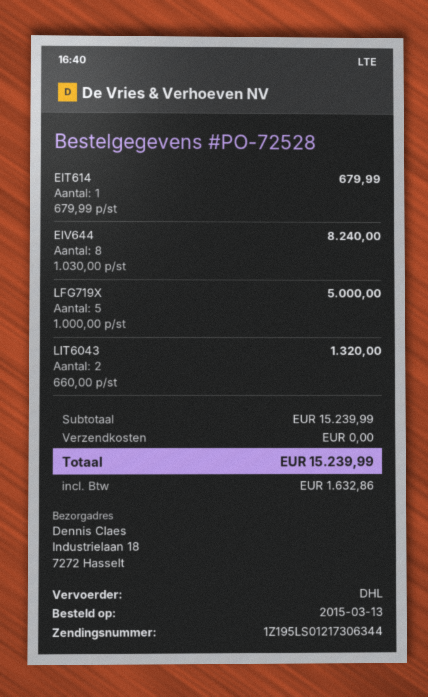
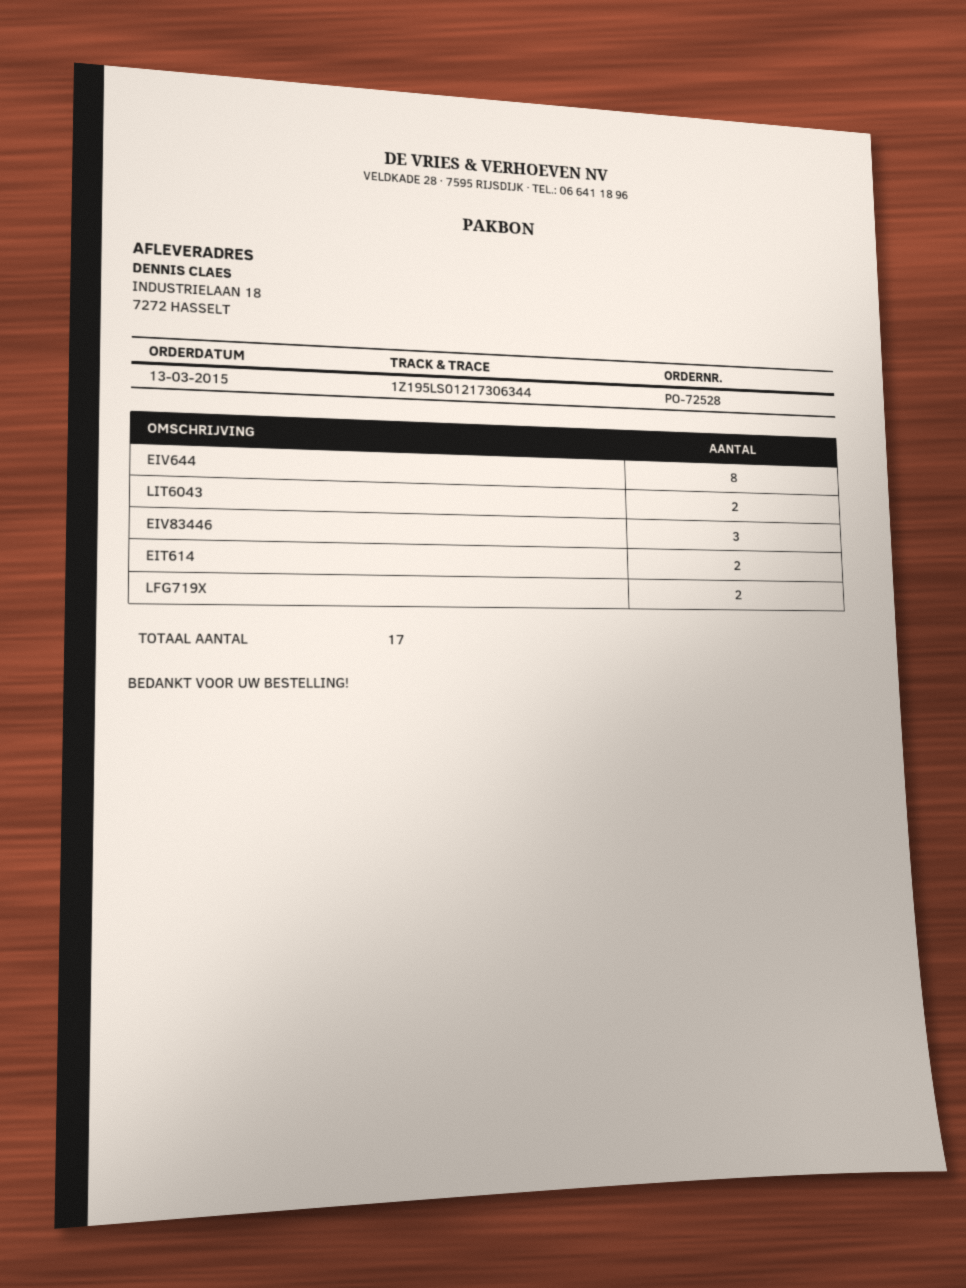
EIT614: 1 -> 2
LFG719X: 5 -> 2
EIV83446: none -> 3

